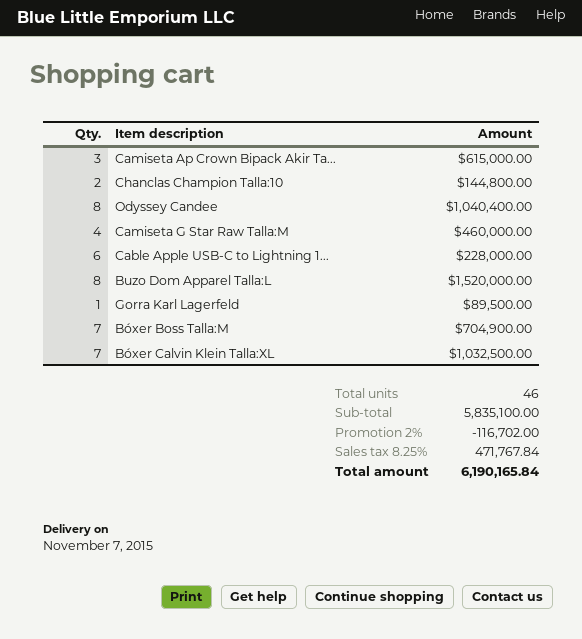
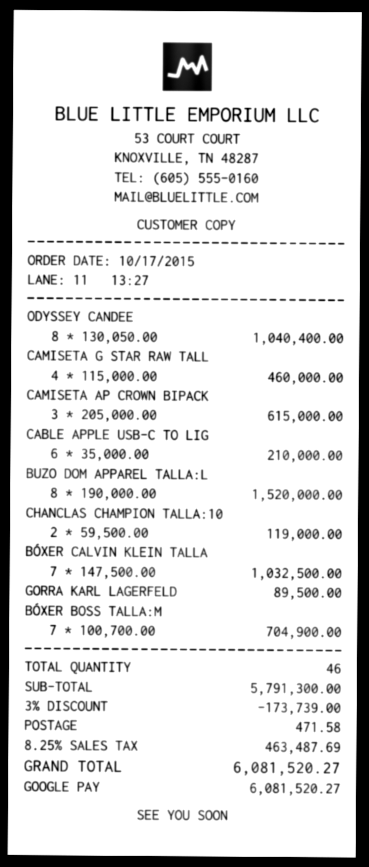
Chanclas Champion Talla:10: 2 for 144800.00 -> 2 for 119000.00
Cable Apple USB-C to Lightning 1...: 6 for 228000.00 -> 6 for 210000.00
subtotal: 5835100.00 -> 5791300.00
discount: 2% = 116702.00 -> 3% = 173739.00
shipping: none -> 471.58
tax: 8.25% = 471767.84 -> 8.25% = 463487.69
total: 6190165.84 -> 6081520.27

